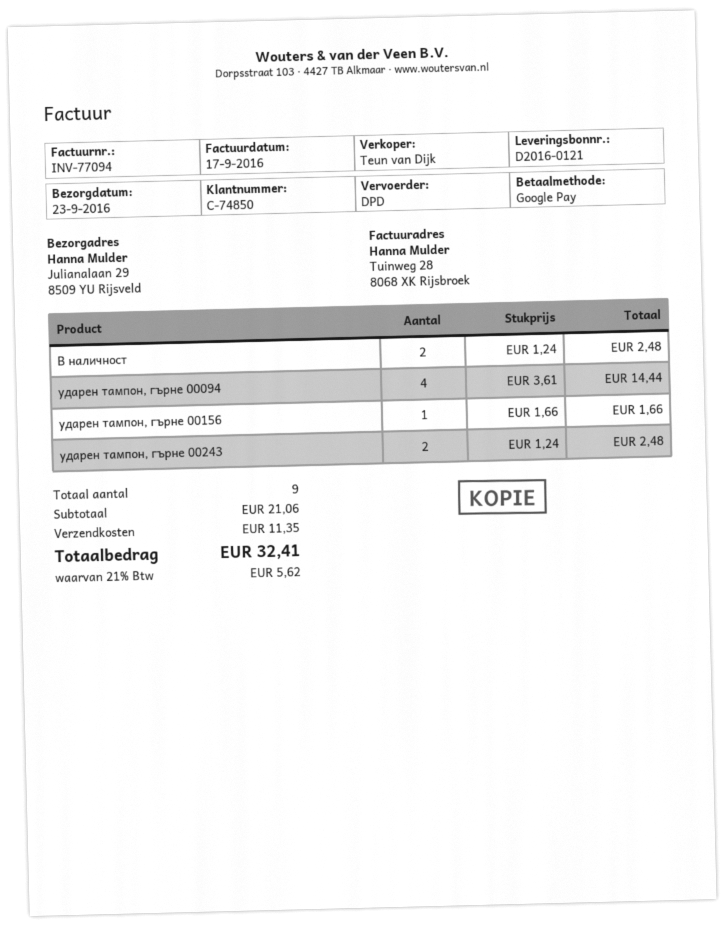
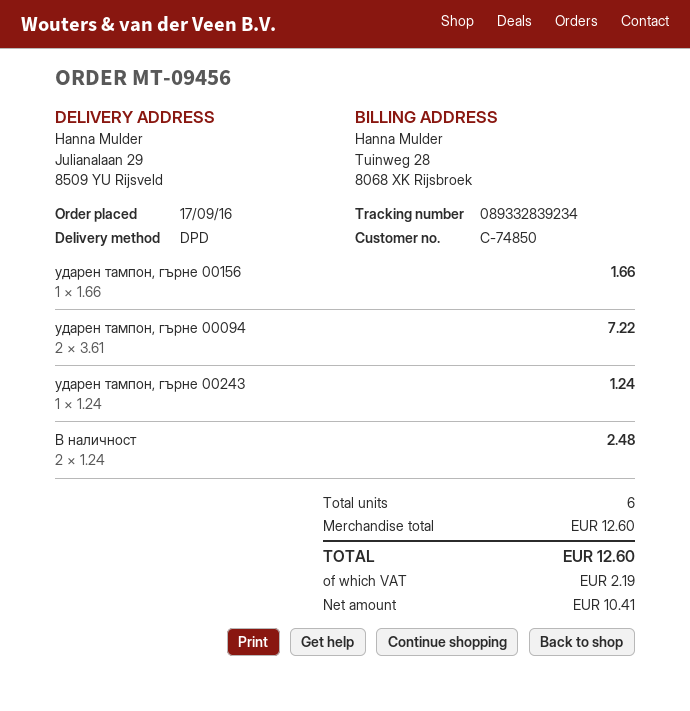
ударен тампон, гърне 00094: 4 x 3.61 = 14.44 -> 2 x 3.61 = 7.22
ударен тампон, гърне 00243: 2 x 1.24 = 2.48 -> 1 x 1.24 = 1.24
total quantity: 9 -> 6
subtotal: 21.06 -> 12.60
shipping: 11.35 -> none
tax: 5.62 -> 2.19
total: 32.41 -> 12.60

